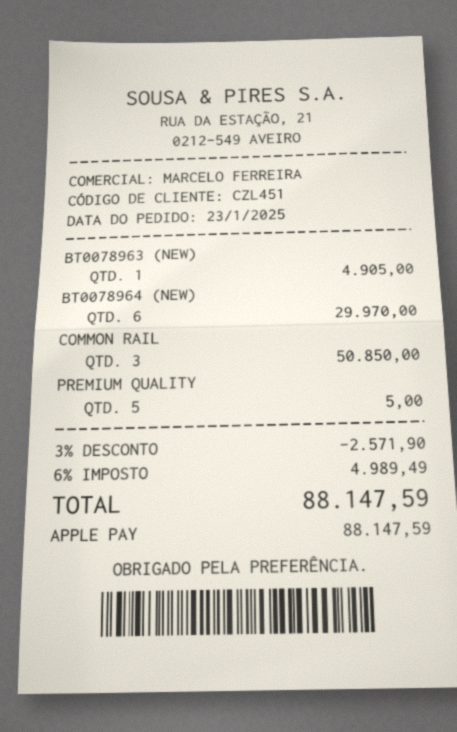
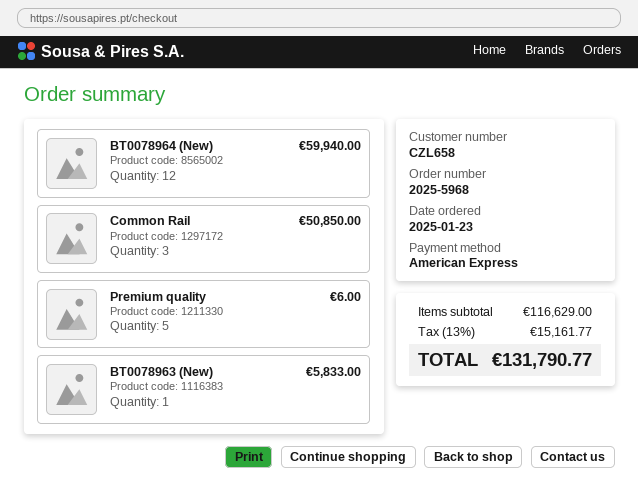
customer number: CZL451 -> CZL658
payment method: Apple Pay -> American Express
BT0078963 (NEW): 1 for 4905.00 -> 1 for 5833.00
BT0078964 (NEW): 6 for 29970.00 -> 12 for 59940.00
PREMIUM QUALITY: 5 for 5.00 -> 5 for 6.00
discount: 3% = 2571.90 -> none
tax: 6% = 4989.49 -> 13% = 15161.77
total: 88147.59 -> 131790.77

